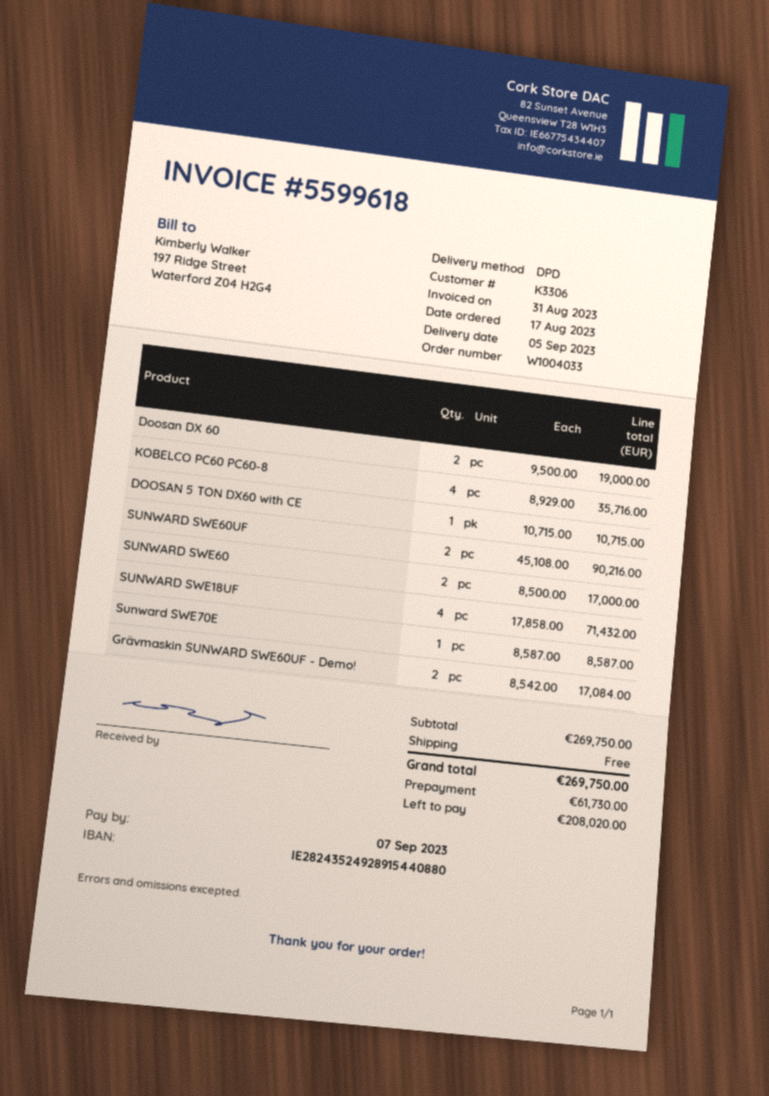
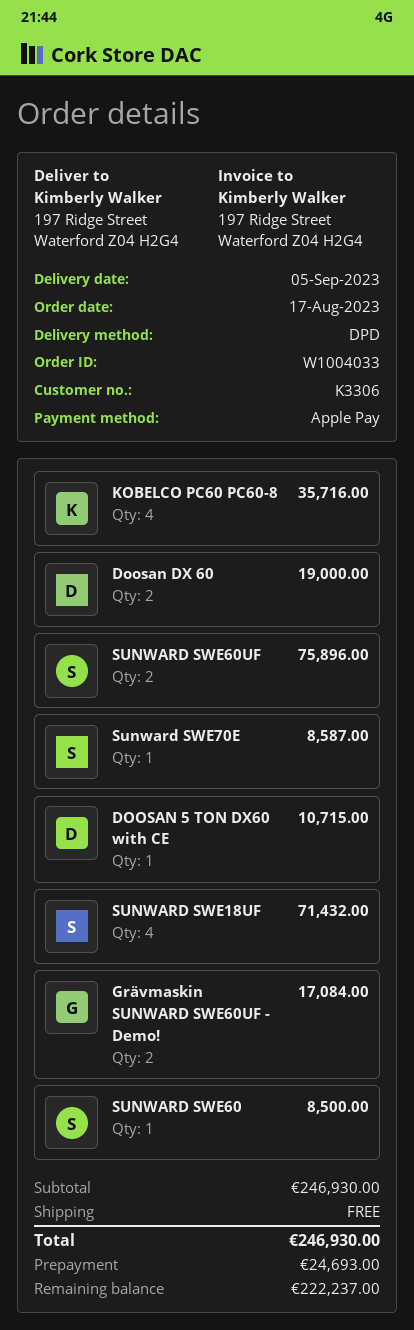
SUNWARD SWE60UF: 2 for 90216.00 -> 2 for 75896.00
SUNWARD SWE60: 2 for 17000.00 -> 1 for 8500.00
subtotal: 269750.00 -> 246930.00
total: 269750.00 -> 246930.00
deposit: 61730.00 -> 24693.00
balance: 208020.00 -> 222237.00

